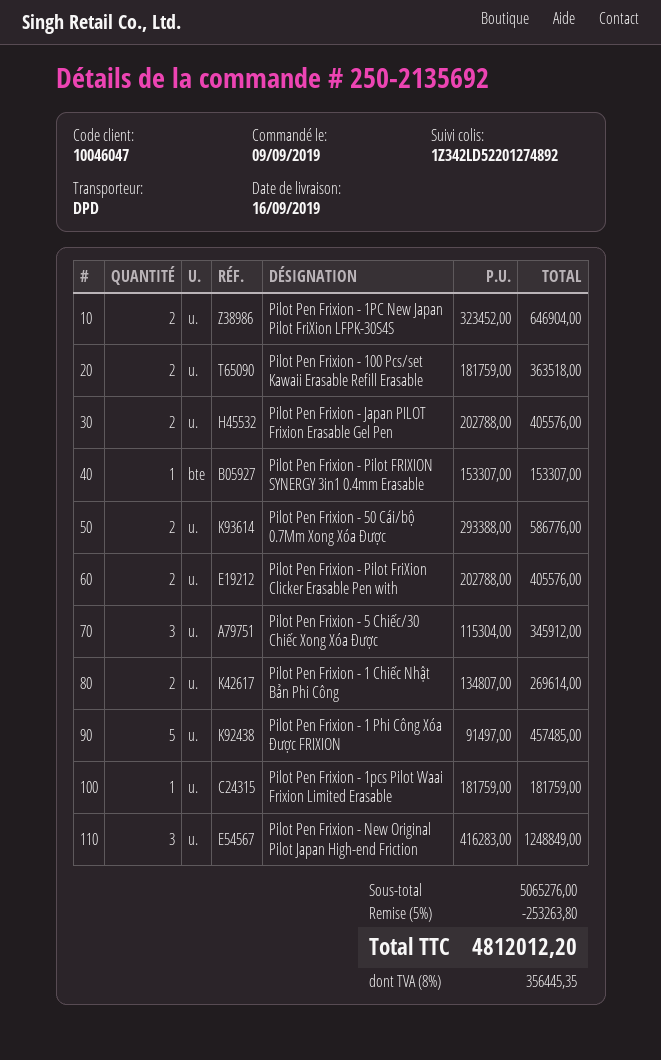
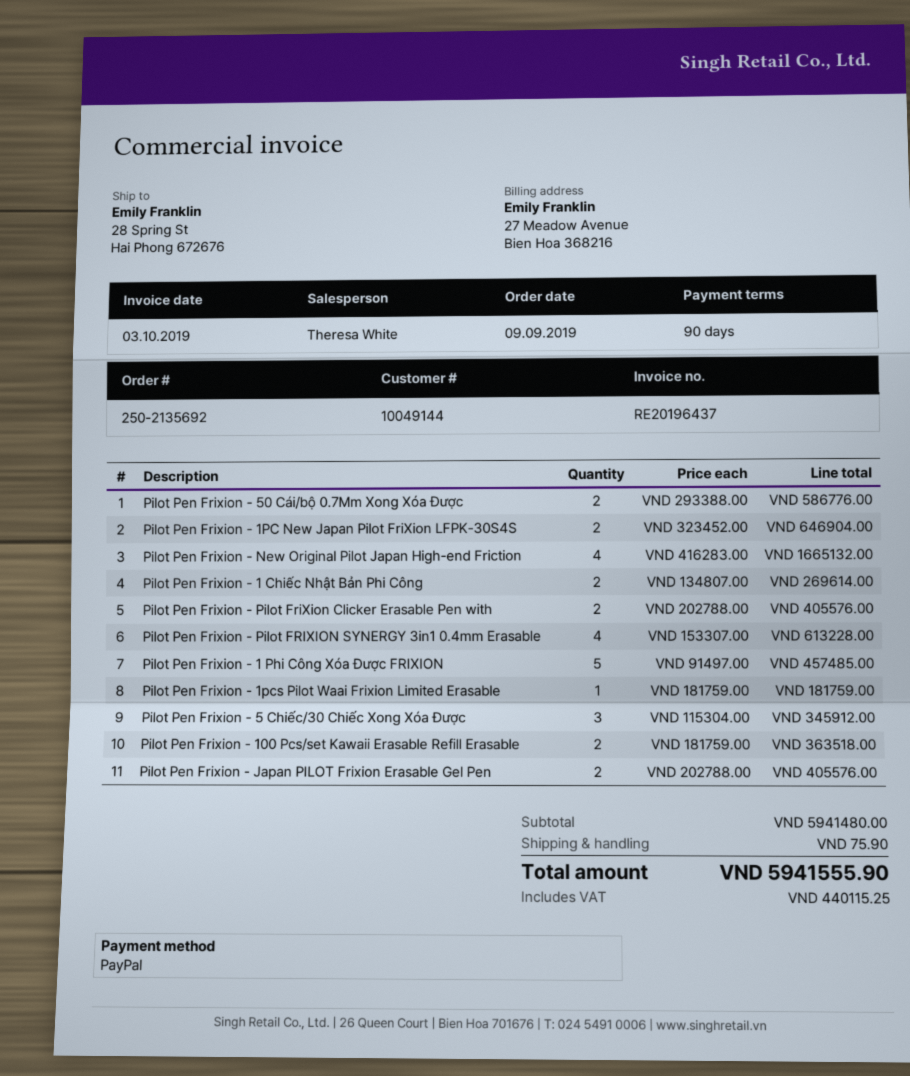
customer number: 10046047 -> 10049144
Pilot Pen Frixion - Pilot FRIXION SYNERGY 3in1 0.4mm Erasable: 1 x 153307.00 = 153307.00 -> 4 x 153307.00 = 613228.00
Pilot Pen Frixion - New Original Pilot Japan High-end Friction: 3 x 416283.00 = 1248849.00 -> 4 x 416283.00 = 1665132.00
subtotal: 5065276.00 -> 5941480.00
discount: 5% = 253263.80 -> none
shipping: none -> 75.90
tax: 356445.35 -> 440115.25
total: 4812012.20 -> 5941555.90

